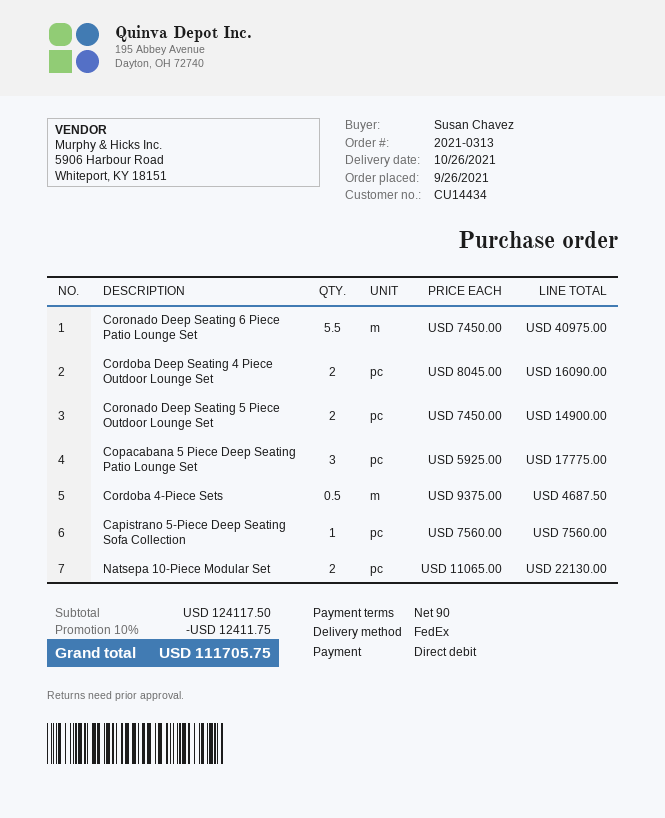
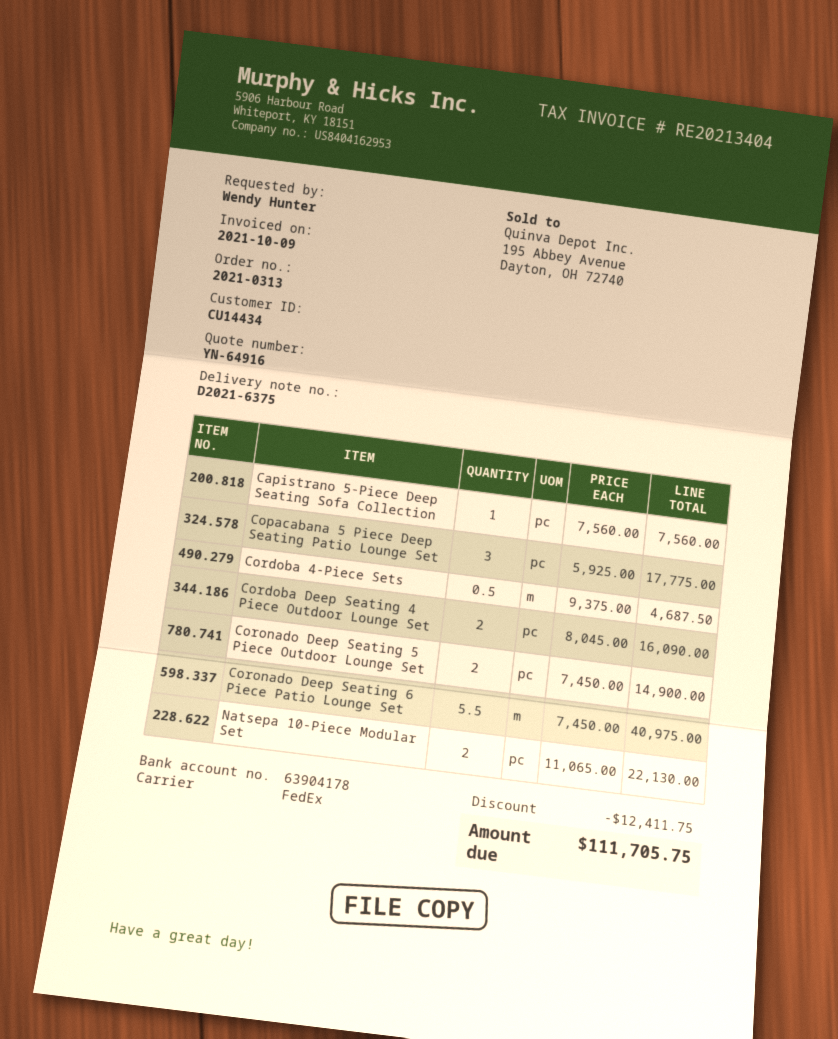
ordered by: Susan Chavez -> Wendy Hunter

